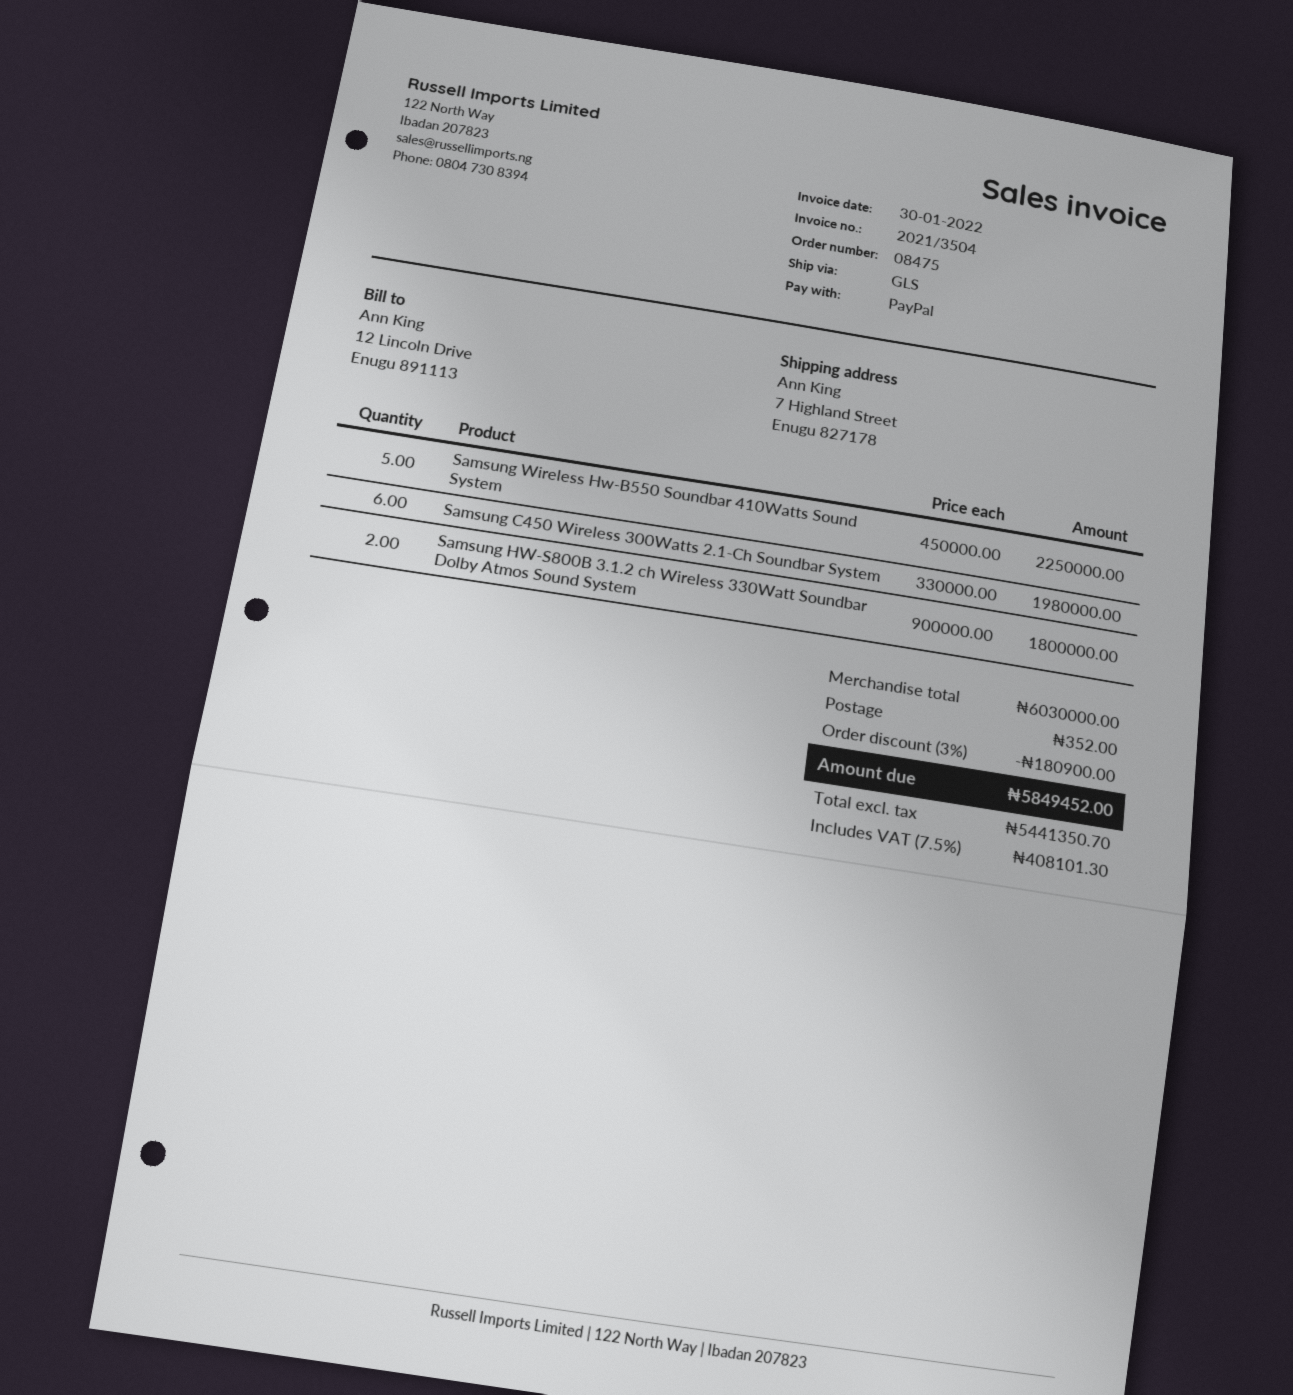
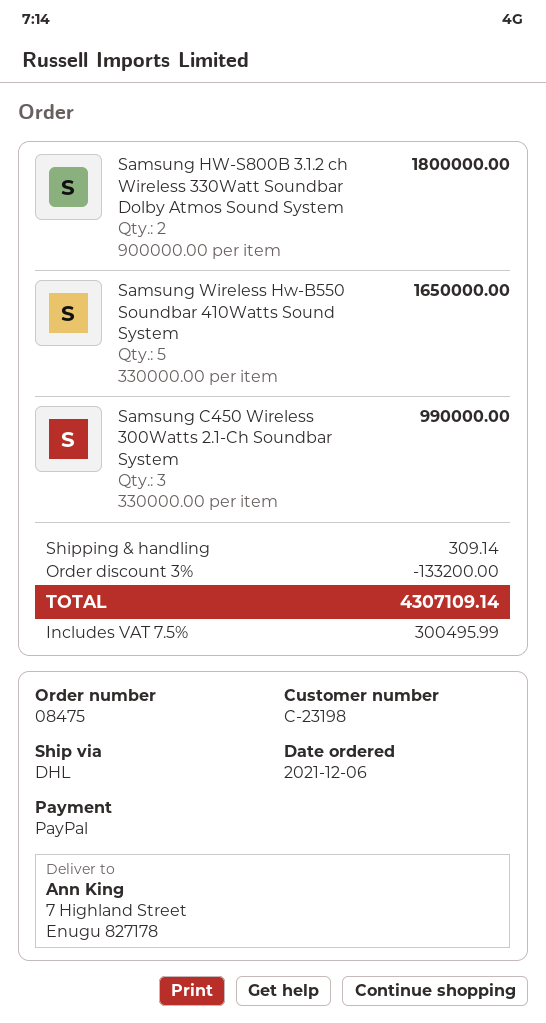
shipping method: GLS -> DHL
Samsung Wireless Hw-B550 Soundbar 410Watts Sound System: 5 x 450000.00 = 2250000.00 -> 5 x 330000.00 = 1650000.00
Samsung C450 Wireless 300Watts 2.1-Ch Soundbar System: 6 x 330000.00 = 1980000.00 -> 3 x 330000.00 = 990000.00
discount: 3% = 180900.00 -> 3% = 133200.00
shipping: 352.00 -> 309.14
tax: 7.5% = 408101.30 -> 7.5% = 300495.99
total: 5849452.00 -> 4307109.14

